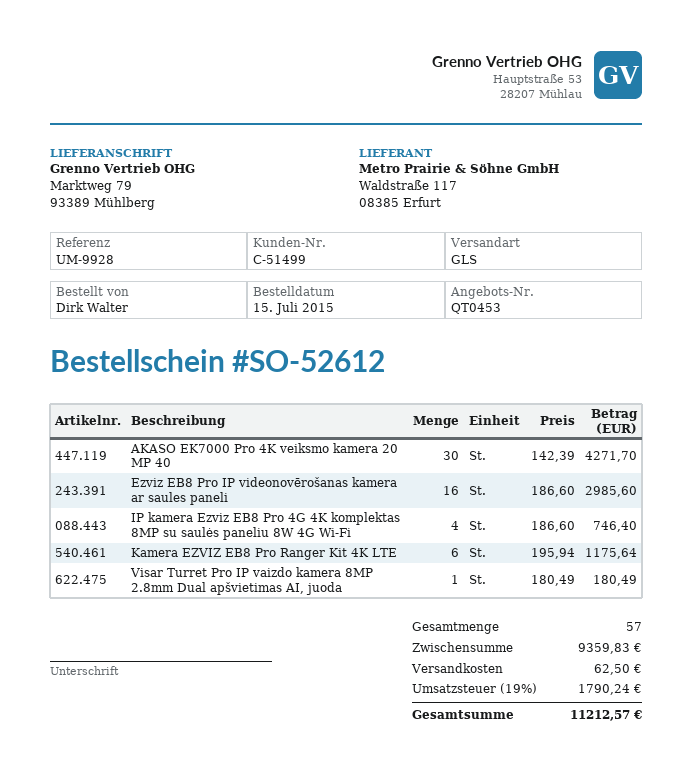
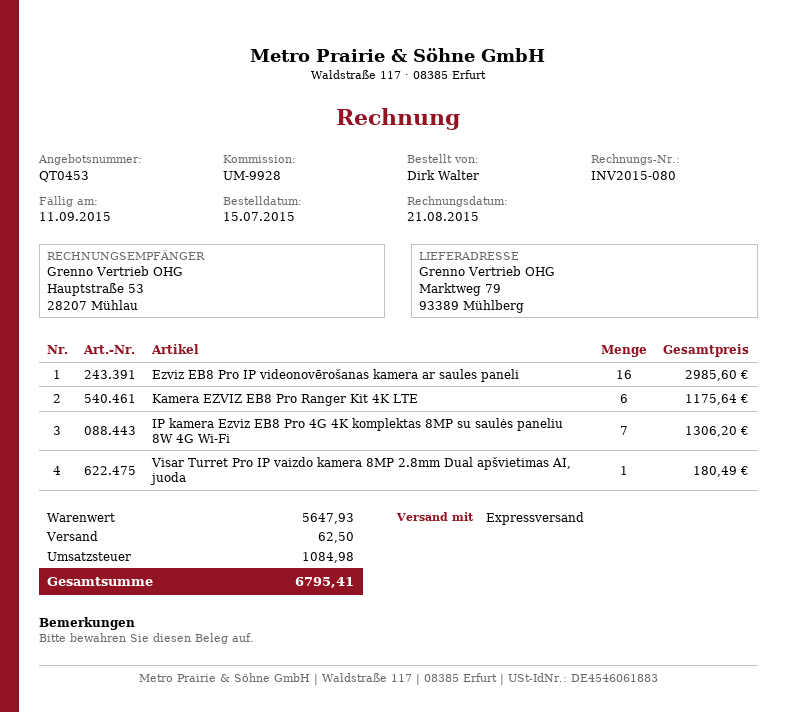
shipping method: GLS -> express
AKASO EK7000 Pro 4K veiksmo kamera 20 MP 40: 30 for 4271.70 -> none
IP kamera Ezviz EB8 Pro 4G 4K komplektas 8MP su saulės paneliu 8W 4G Wi-Fi: 4 for 746.40 -> 7 for 1306.20
subtotal: 9359.83 -> 5647.93
tax: 1790.24 -> 1084.98
total: 11212.57 -> 6795.41

